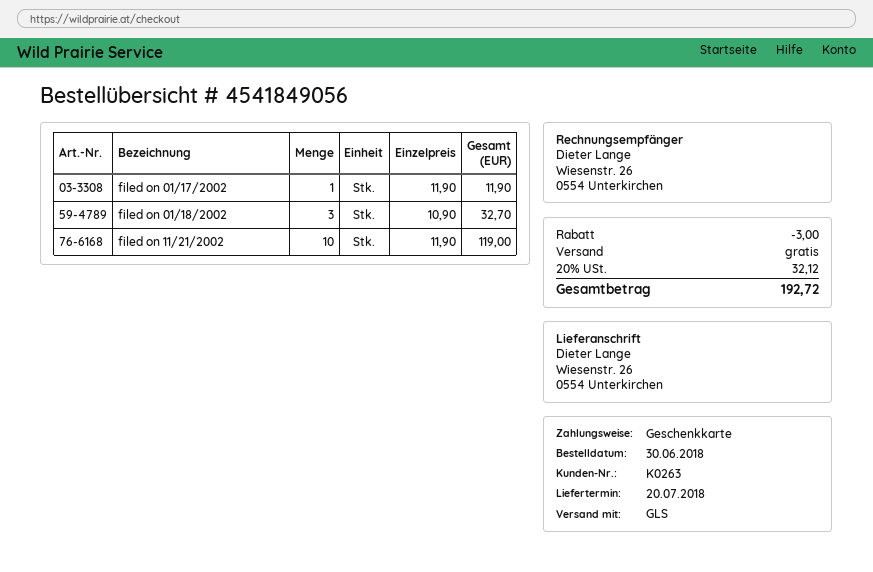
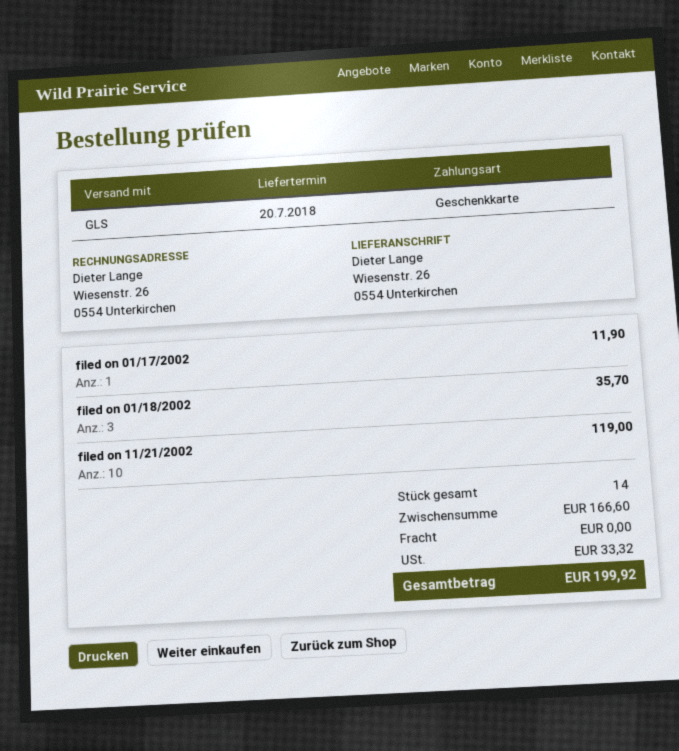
filed on 01/18/2002: 3 for 32.70 -> 3 for 35.70
discount: 3.00 -> none
tax: 32.12 -> 33.32
total: 192.72 -> 199.92

